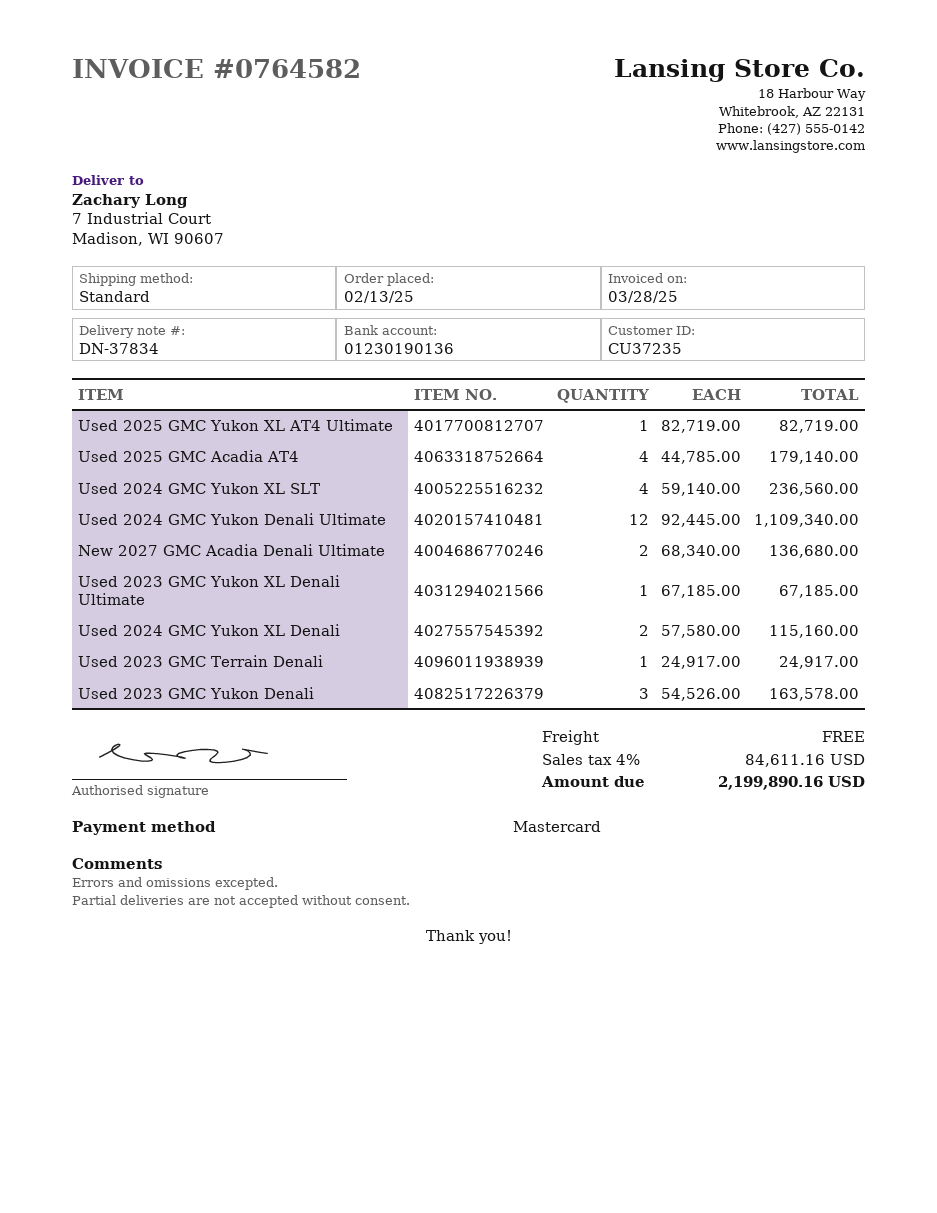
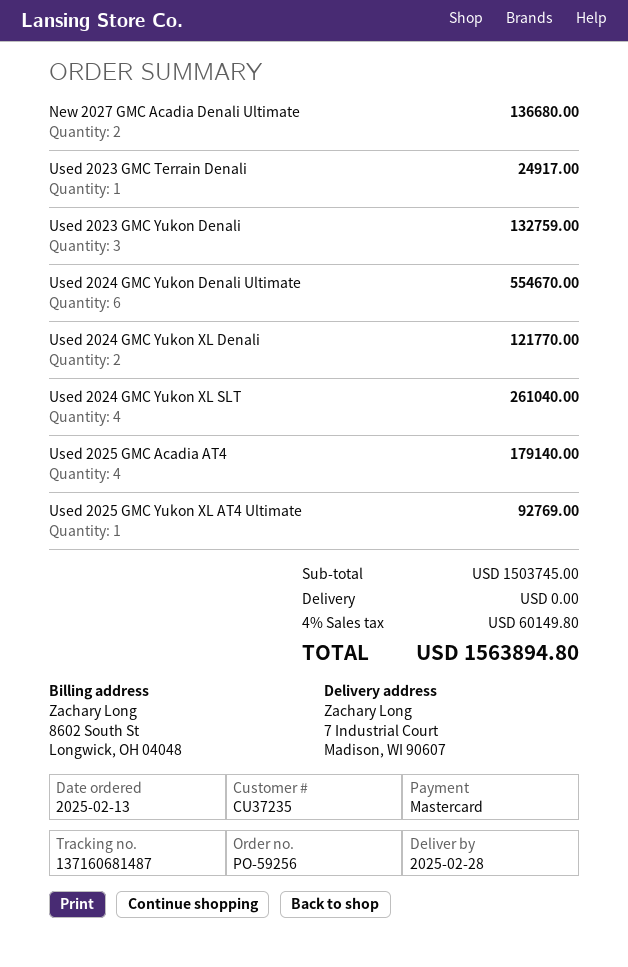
Used 2025 GMC Yukon XL AT4 Ultimate: 1 for 82719.00 -> 1 for 92769.00
Used 2024 GMC Yukon XL SLT: 4 for 236560.00 -> 4 for 261040.00
Used 2024 GMC Yukon Denali Ultimate: 12 for 1109340.00 -> 6 for 554670.00
Used 2023 GMC Yukon XL Denali Ultimate: 1 for 67185.00 -> none
Used 2024 GMC Yukon XL Denali: 2 for 115160.00 -> 2 for 121770.00
Used 2023 GMC Yukon Denali: 3 for 163578.00 -> 3 for 132759.00
tax: 4% = 84611.16 -> 4% = 60149.80
total: 2199890.16 -> 1563894.80

